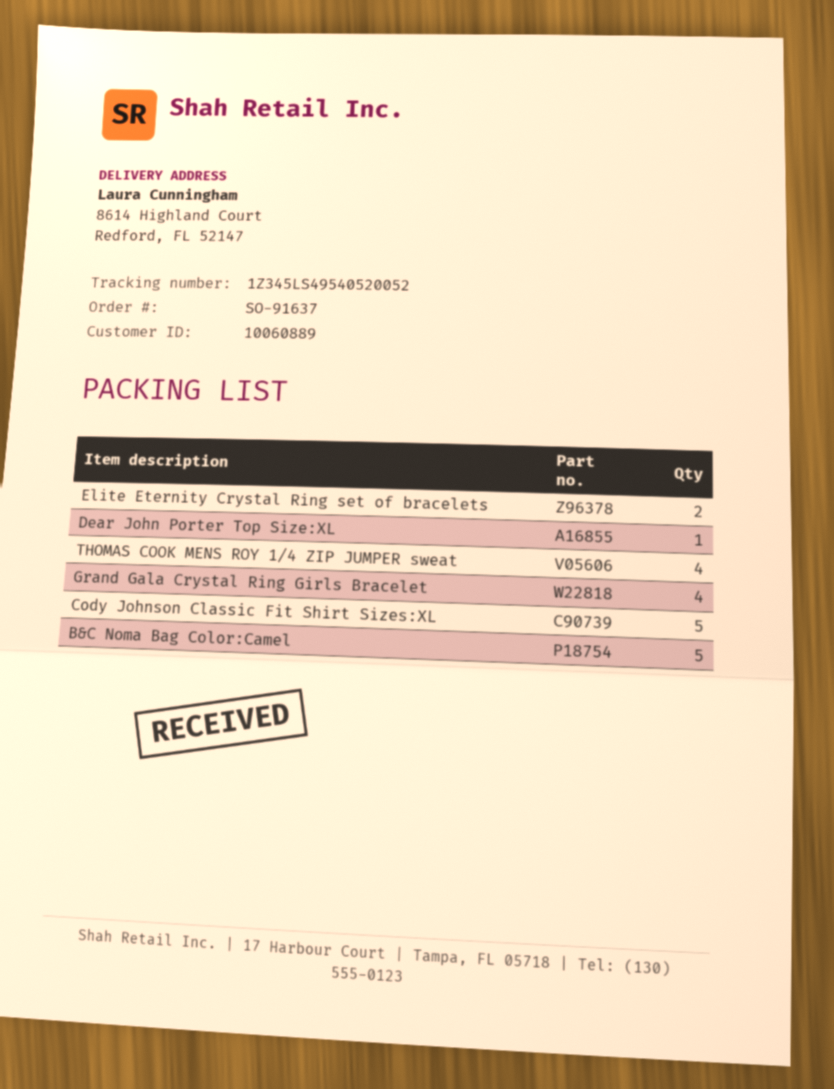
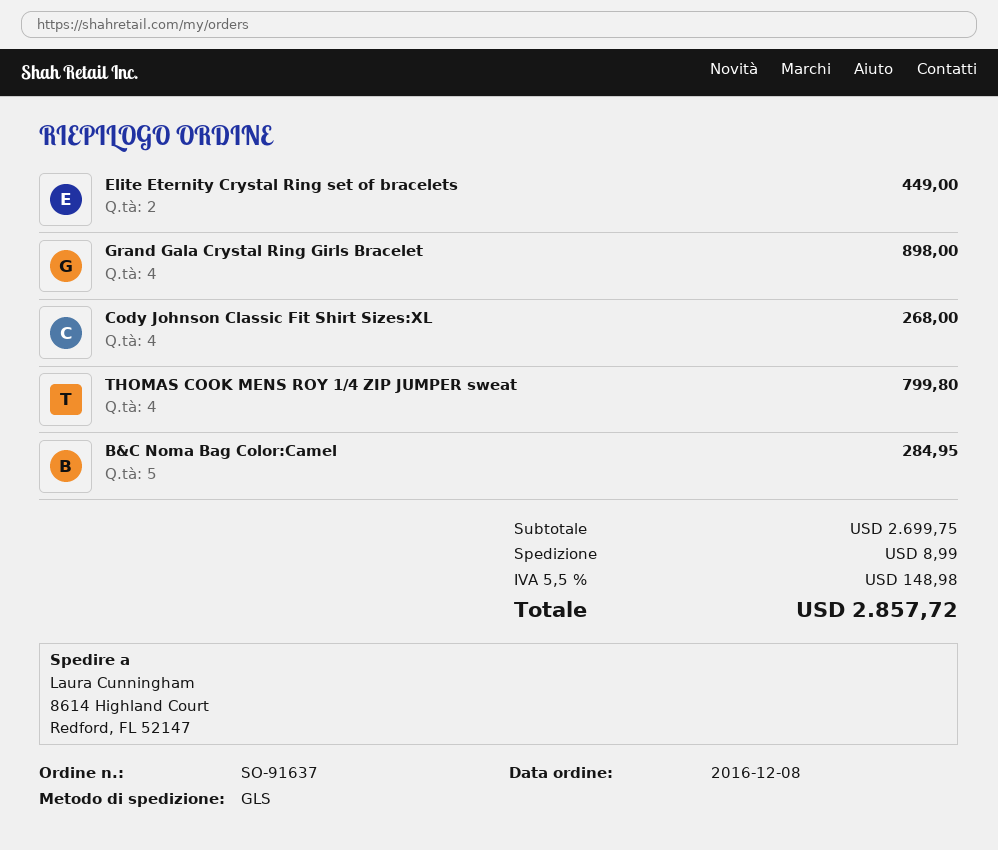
Dear John Porter Top Size:XL: 1 -> none
Cody Johnson Classic Fit Shirt Sizes:XL: 5 -> 4

